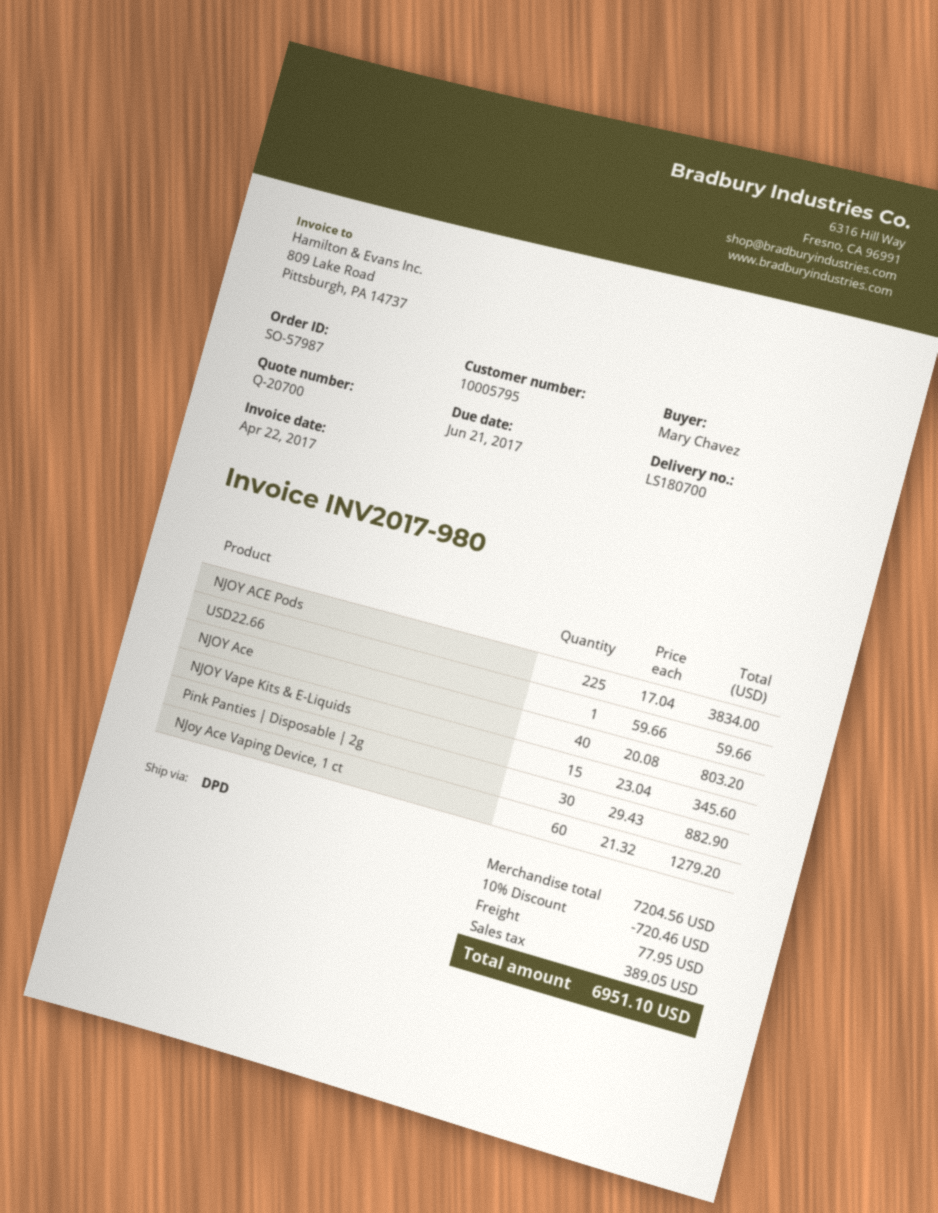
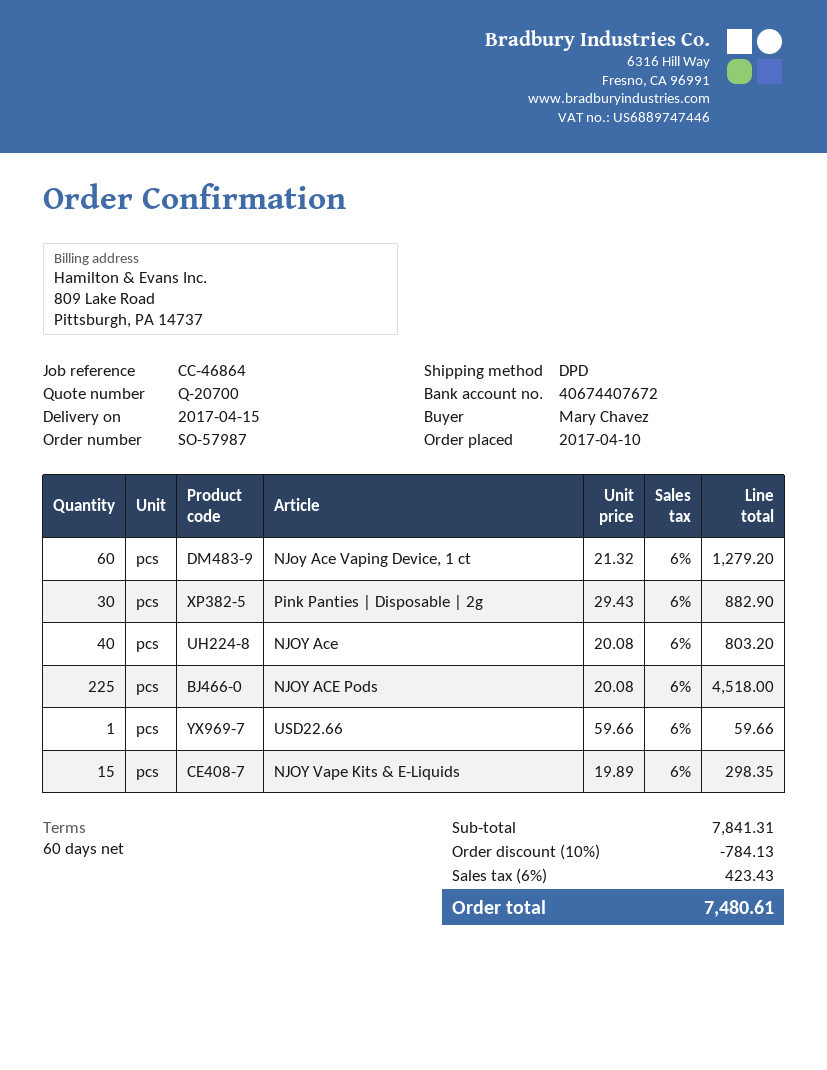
NJOY ACE Pods: 225 x 17.04 = 3834.00 -> 225 x 20.08 = 4518.00
NJOY Vape Kits & E-Liquids: 15 x 23.04 = 345.60 -> 15 x 19.89 = 298.35
subtotal: 7204.56 -> 7841.31
discount: 10% = 720.46 -> 10% = 784.13
shipping: 77.95 -> none
tax: 389.05 -> 423.43
total: 6951.10 -> 7480.61

